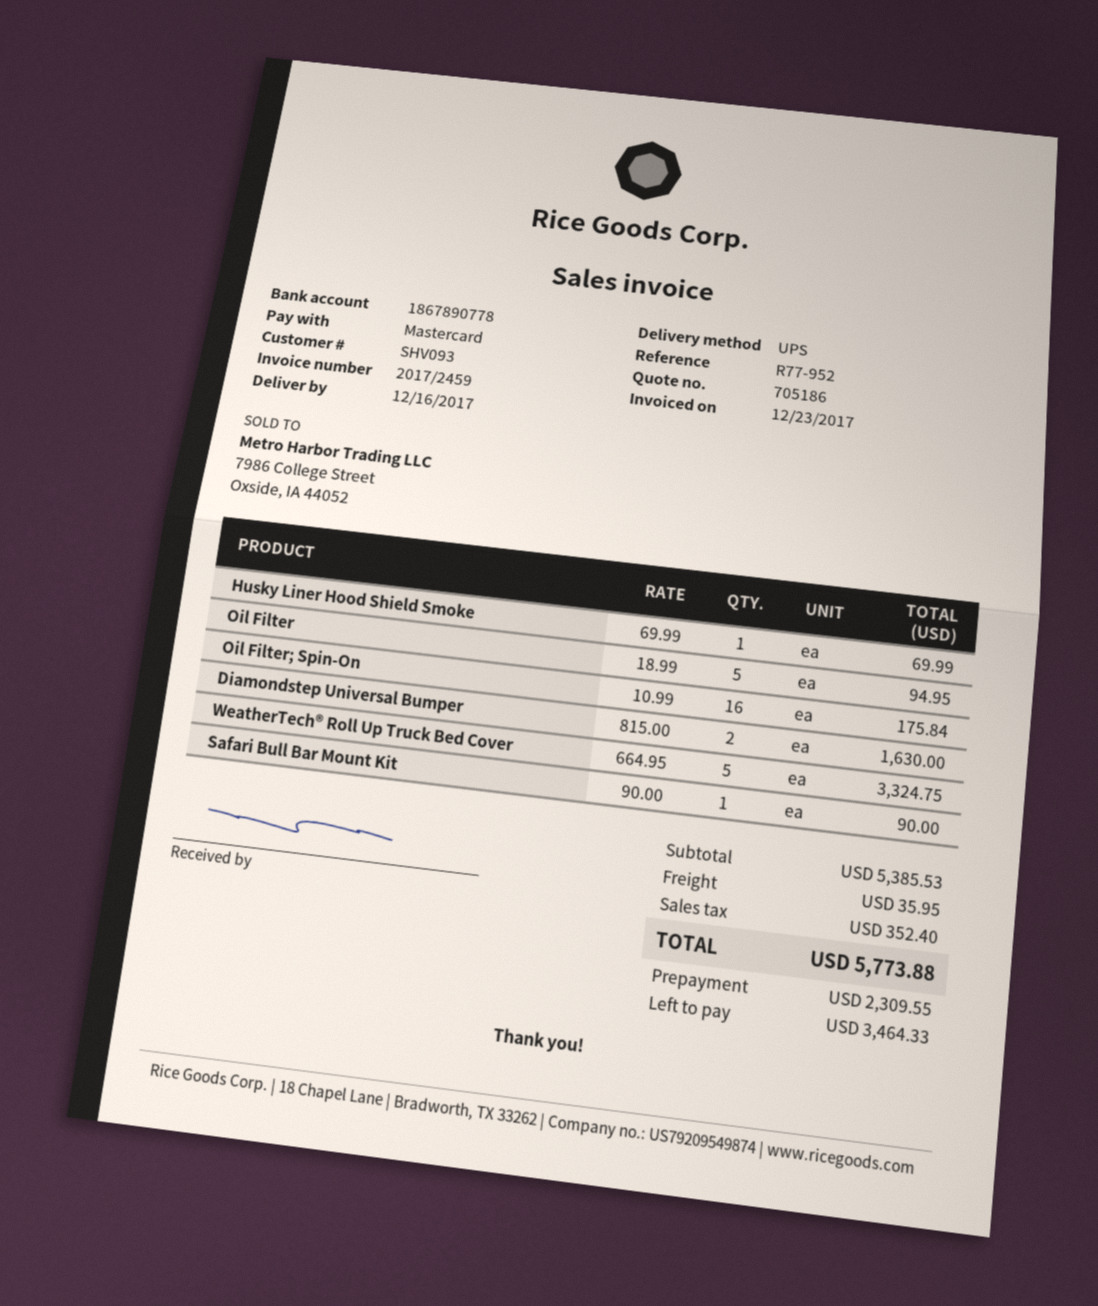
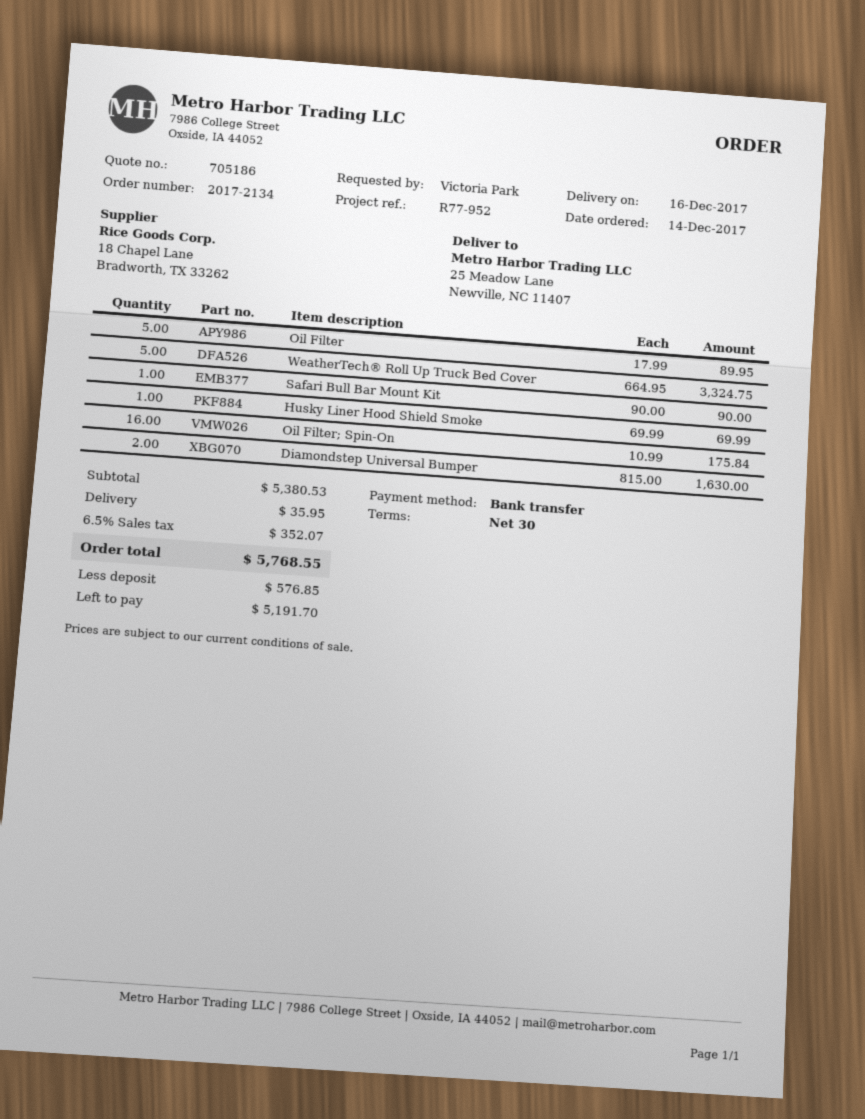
payment method: Mastercard -> bank transfer
Oil Filter: 5 x 18.99 = 94.95 -> 5 x 17.99 = 89.95
subtotal: 5385.53 -> 5380.53
tax: 352.40 -> 352.07
total: 5773.88 -> 5768.55
deposit: 2309.55 -> 576.85
balance: 3464.33 -> 5191.70

